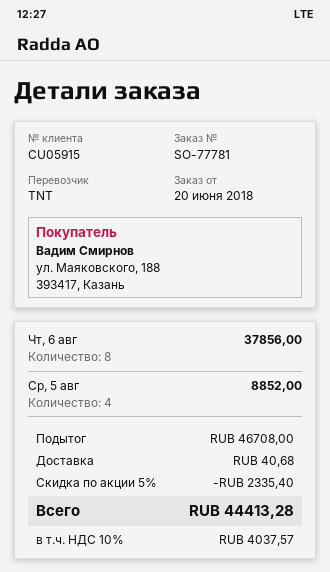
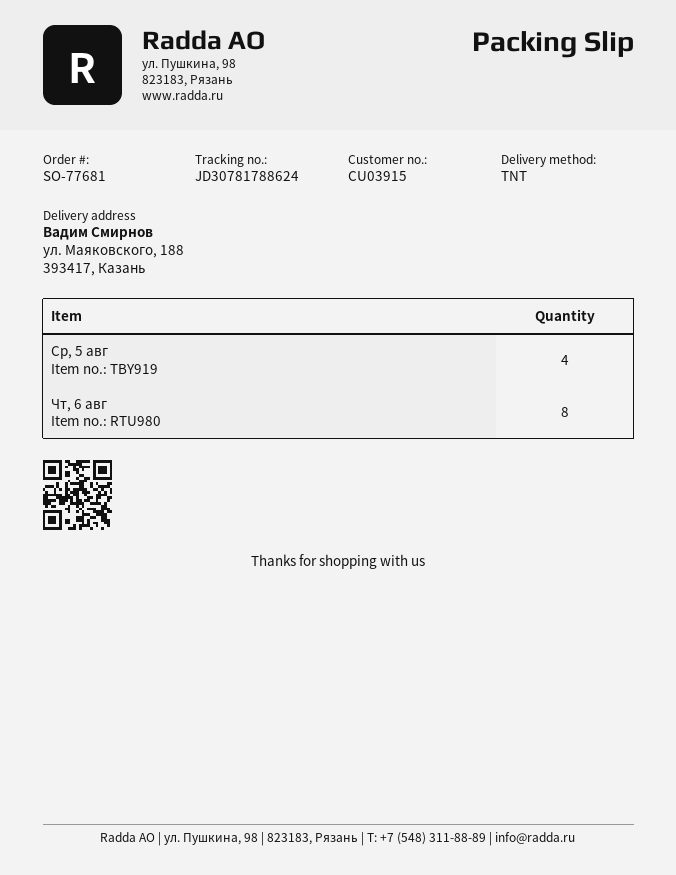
order number: SO-77781 -> SO-77681
customer number: CU05915 -> CU03915

